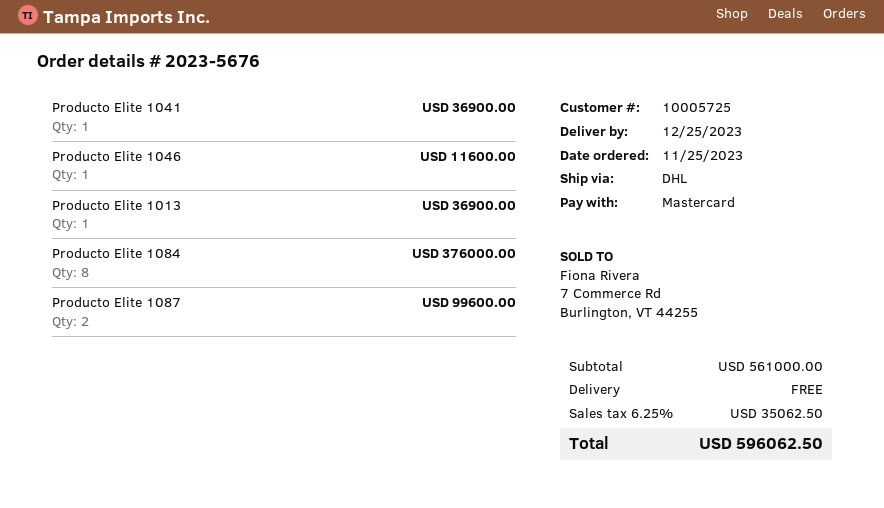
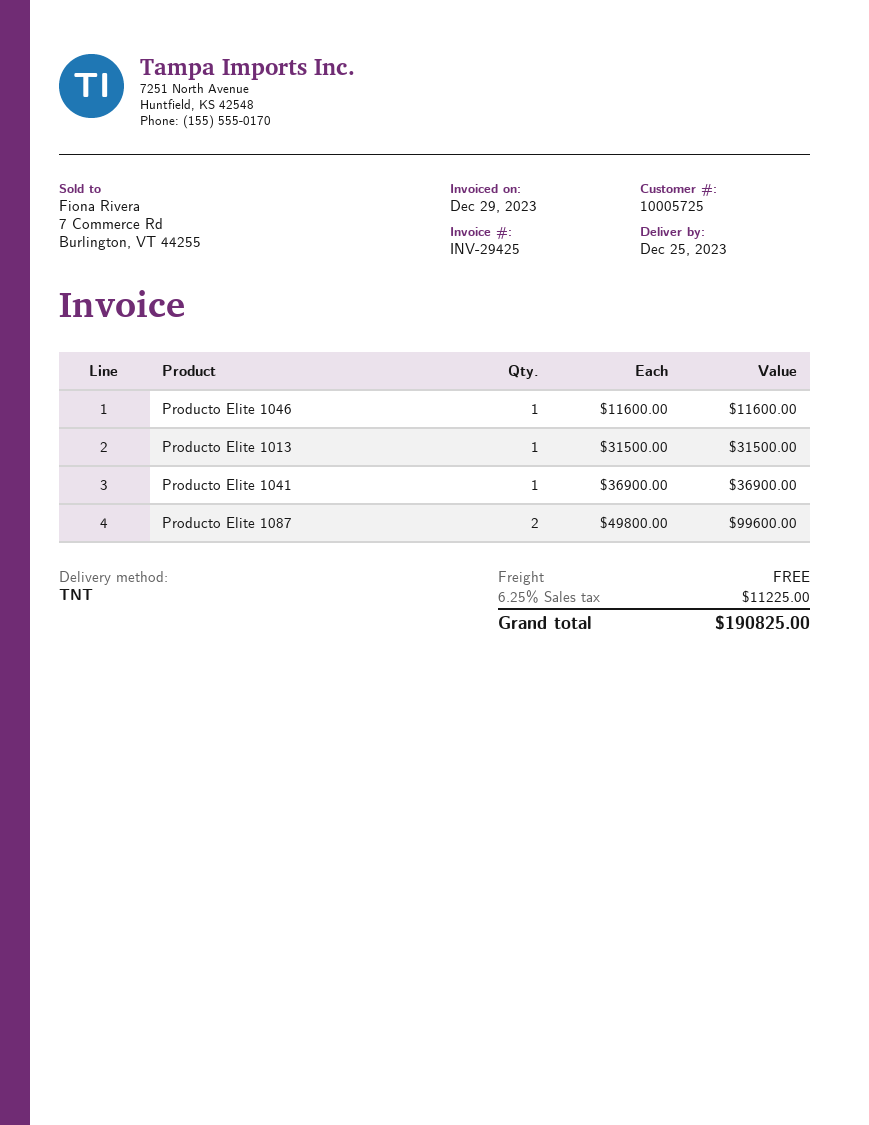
shipping method: DHL -> TNT
Producto Elite 1013: 1 for 36900.00 -> 1 for 31500.00
Producto Elite 1084: 8 for 376000.00 -> none
tax: 6.25% = 35062.50 -> 6.25% = 11225.00
total: 596062.50 -> 190825.00

